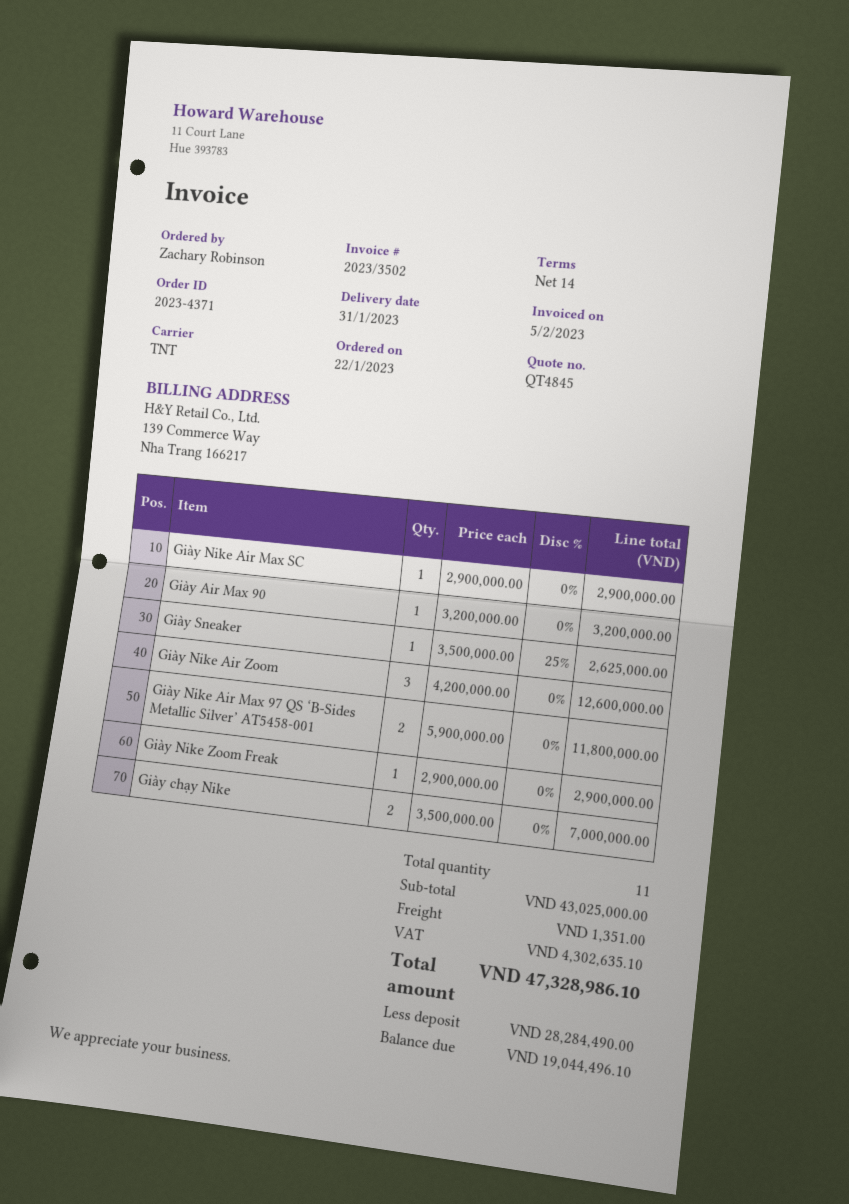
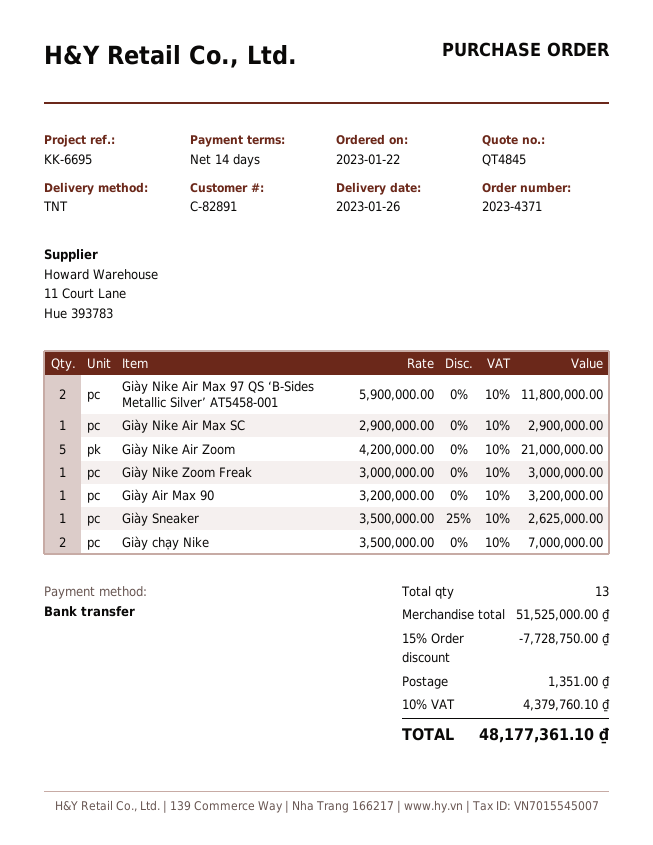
delivery date: 2023-01-31 -> 2023-01-26
Giày Nike Air Zoom: 3 x 4200000.00 = 12600000.00 -> 5 x 4200000.00 = 21000000.00
Giày Nike Zoom Freak: 1 x 2900000.00 = 2900000.00 -> 1 x 3000000.00 = 3000000.00
total quantity: 11 -> 13
subtotal: 43025000.00 -> 51525000.00
discount: none -> 15% = 7728750.00
tax: 4302635.10 -> 4379760.10
total: 47328986.10 -> 48177361.10

